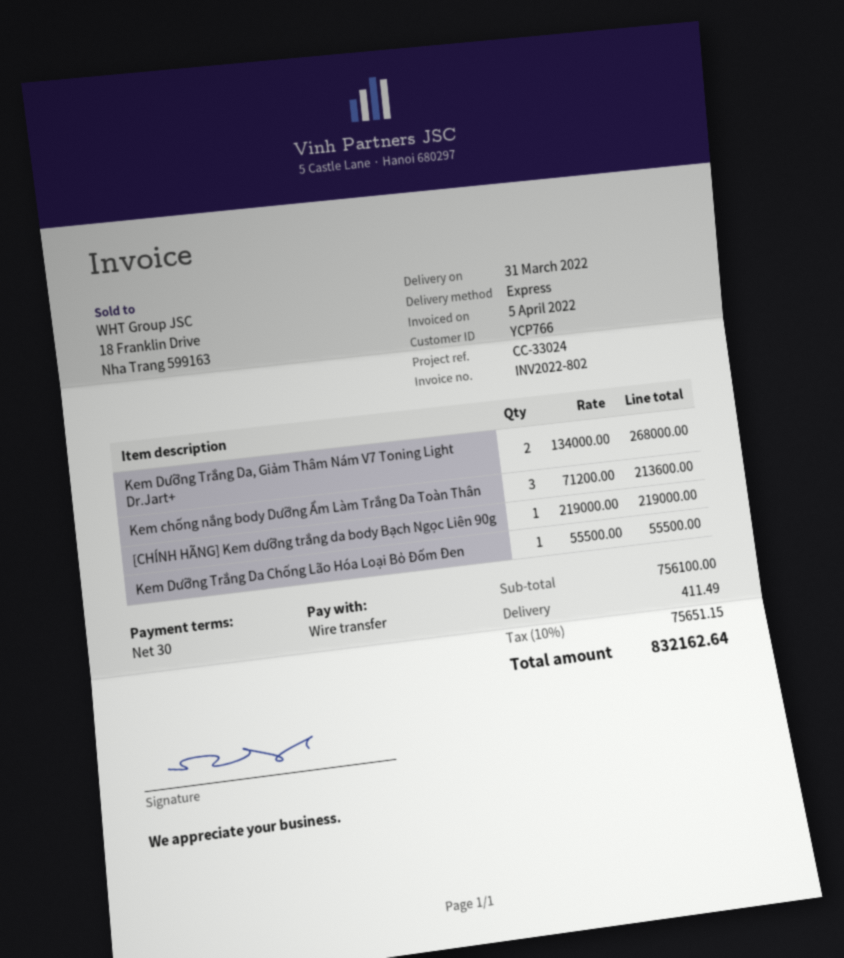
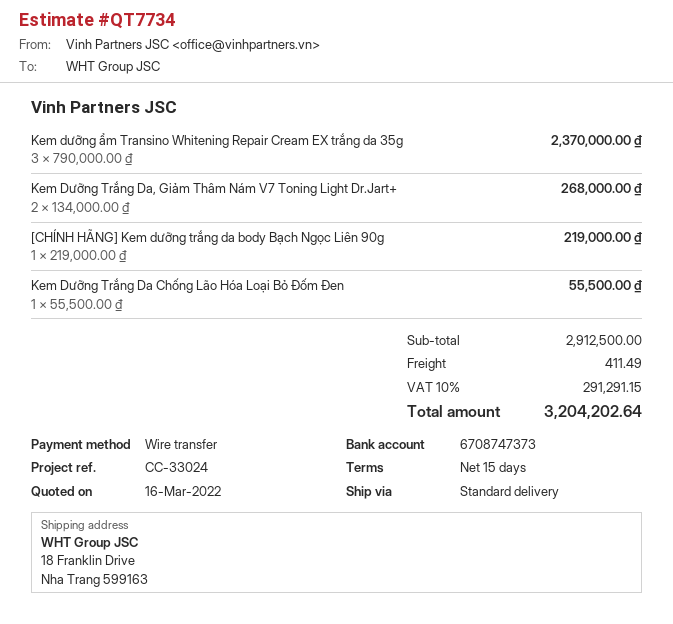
payment terms: 30 days -> 15 days
shipping method: express -> standard
Kem chống nắng body Dưỡng Ẩm Làm Trắng Da Toàn Thân: 3 x 71200.00 = 213600.00 -> none
Kem dưỡng ẩm Transino Whitening Repair Cream EX trắng da 35g: none -> 3 x 790000.00 = 2370000.00
subtotal: 756100.00 -> 2912500.00
tax: 10% = 75651.15 -> 10% = 291291.15
total: 832162.64 -> 3204202.64

